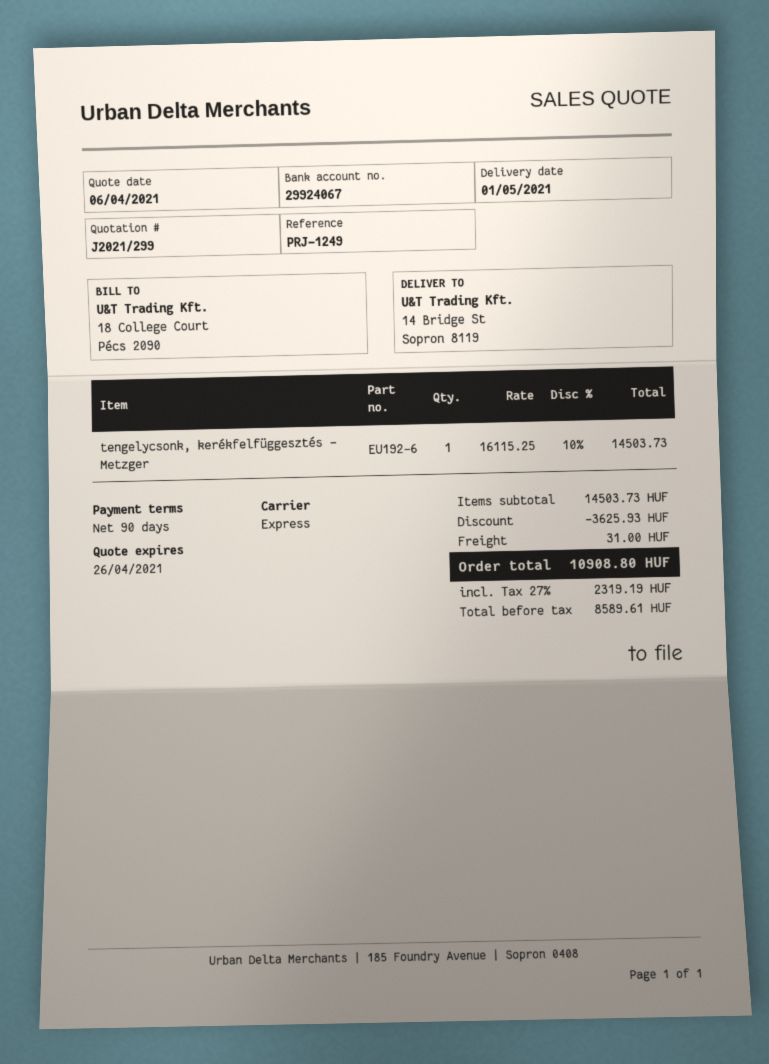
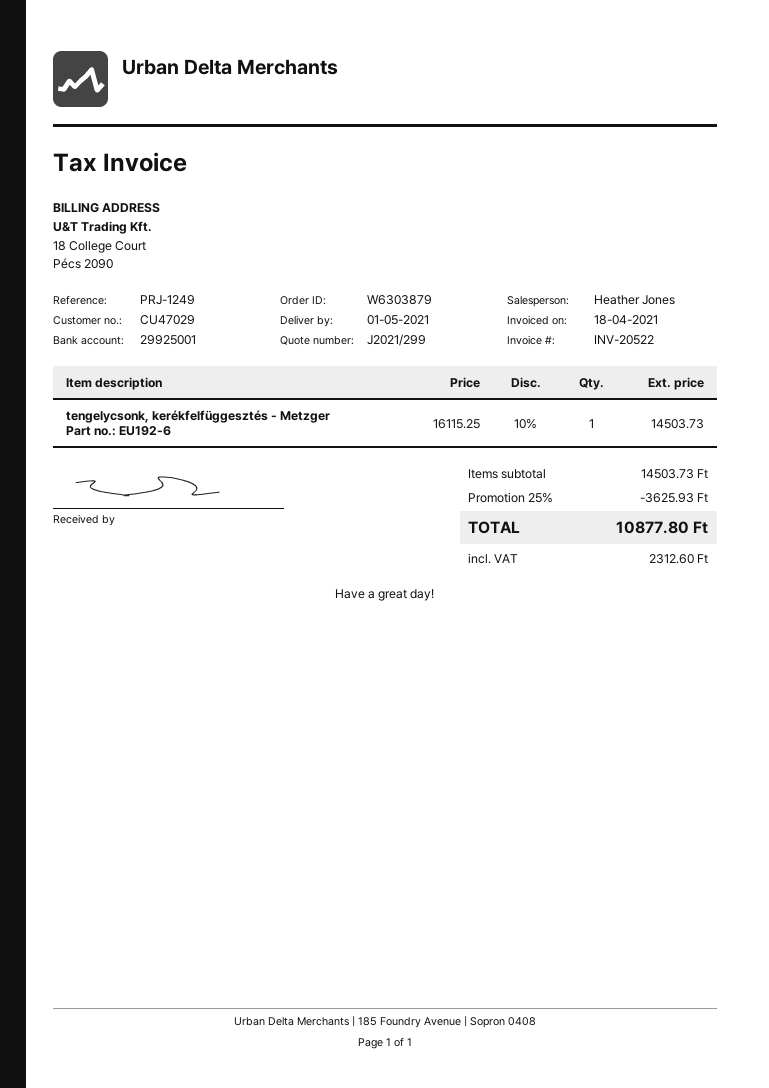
bank account: 29924067 -> 29925001
shipping: 31.00 -> none
tax: 2319.19 -> 2312.60
total: 10908.80 -> 10877.80

